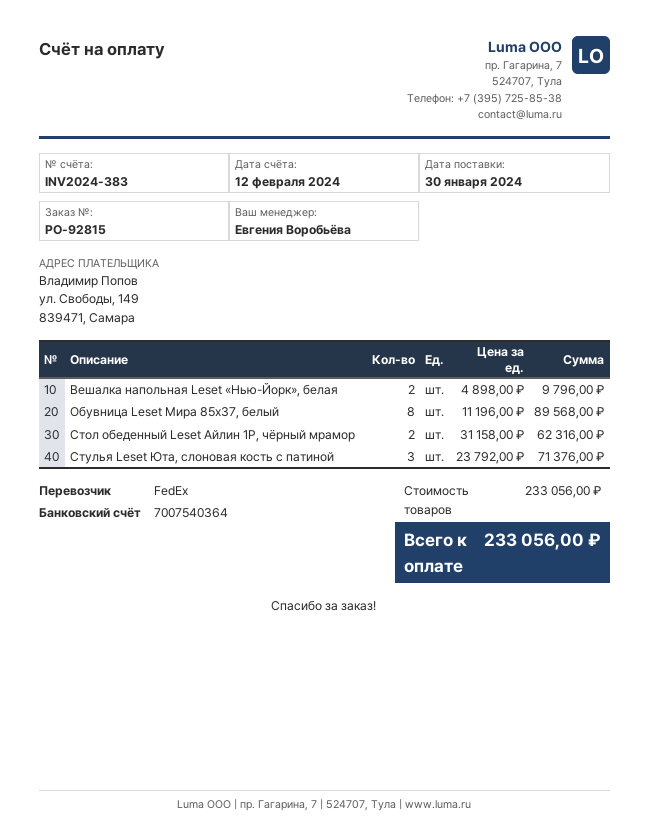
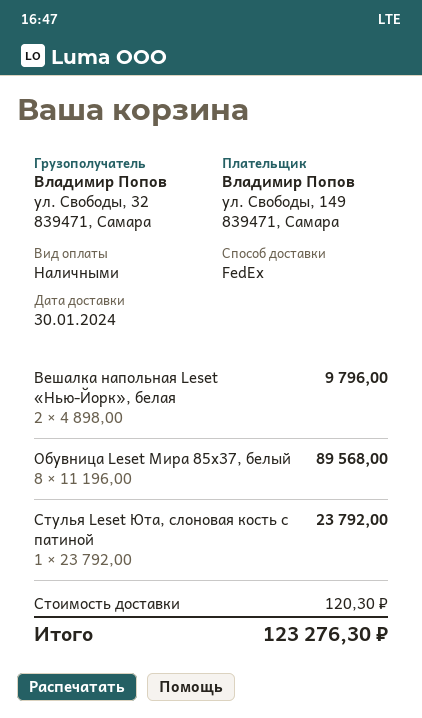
Стол обеденный Leset Айлин 1Р, чёрный мрамор: 2 x 31158.00 = 62316.00 -> none
Стулья Leset Юта, слоновая кость с патиной: 3 x 23792.00 = 71376.00 -> 1 x 23792.00 = 23792.00
shipping: none -> 120.30
total: 233056.00 -> 123276.30

